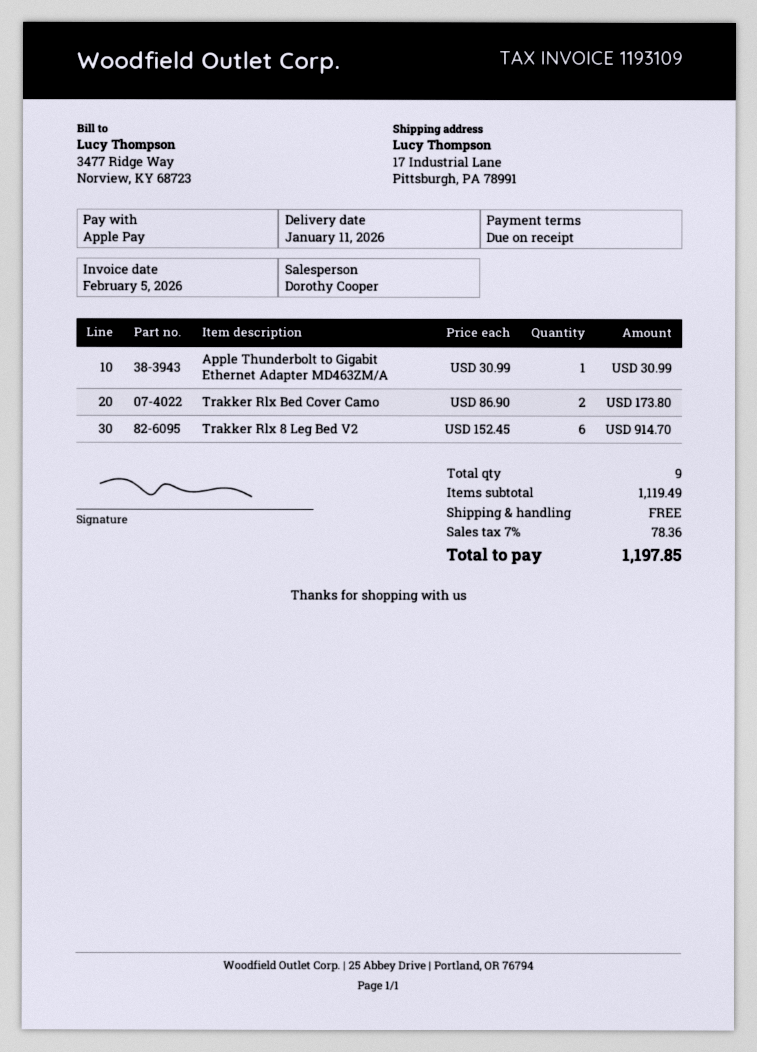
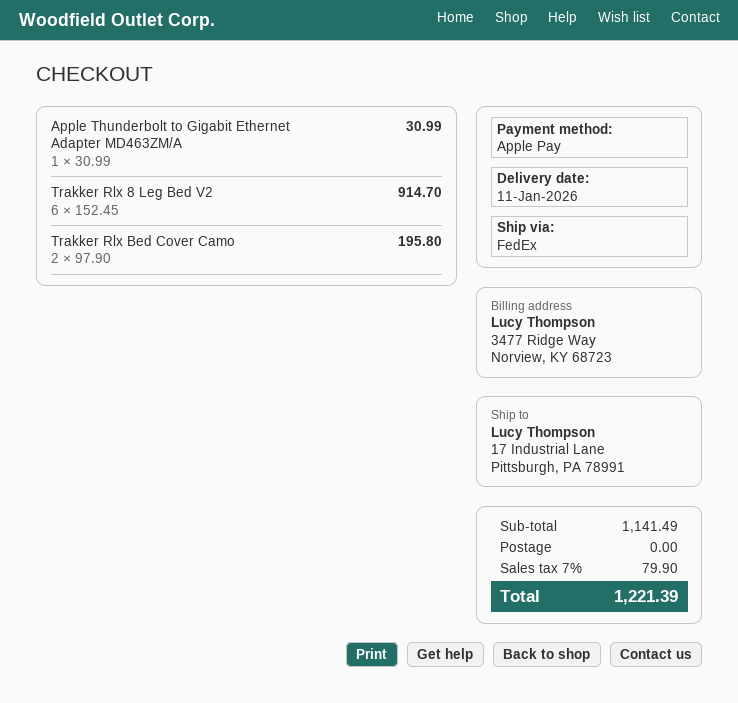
Trakker Rlx Bed Cover Camo: 2 x 86.90 = 173.80 -> 2 x 97.90 = 195.80
subtotal: 1119.49 -> 1141.49
tax: 7% = 78.36 -> 7% = 79.90
total: 1197.85 -> 1221.39

